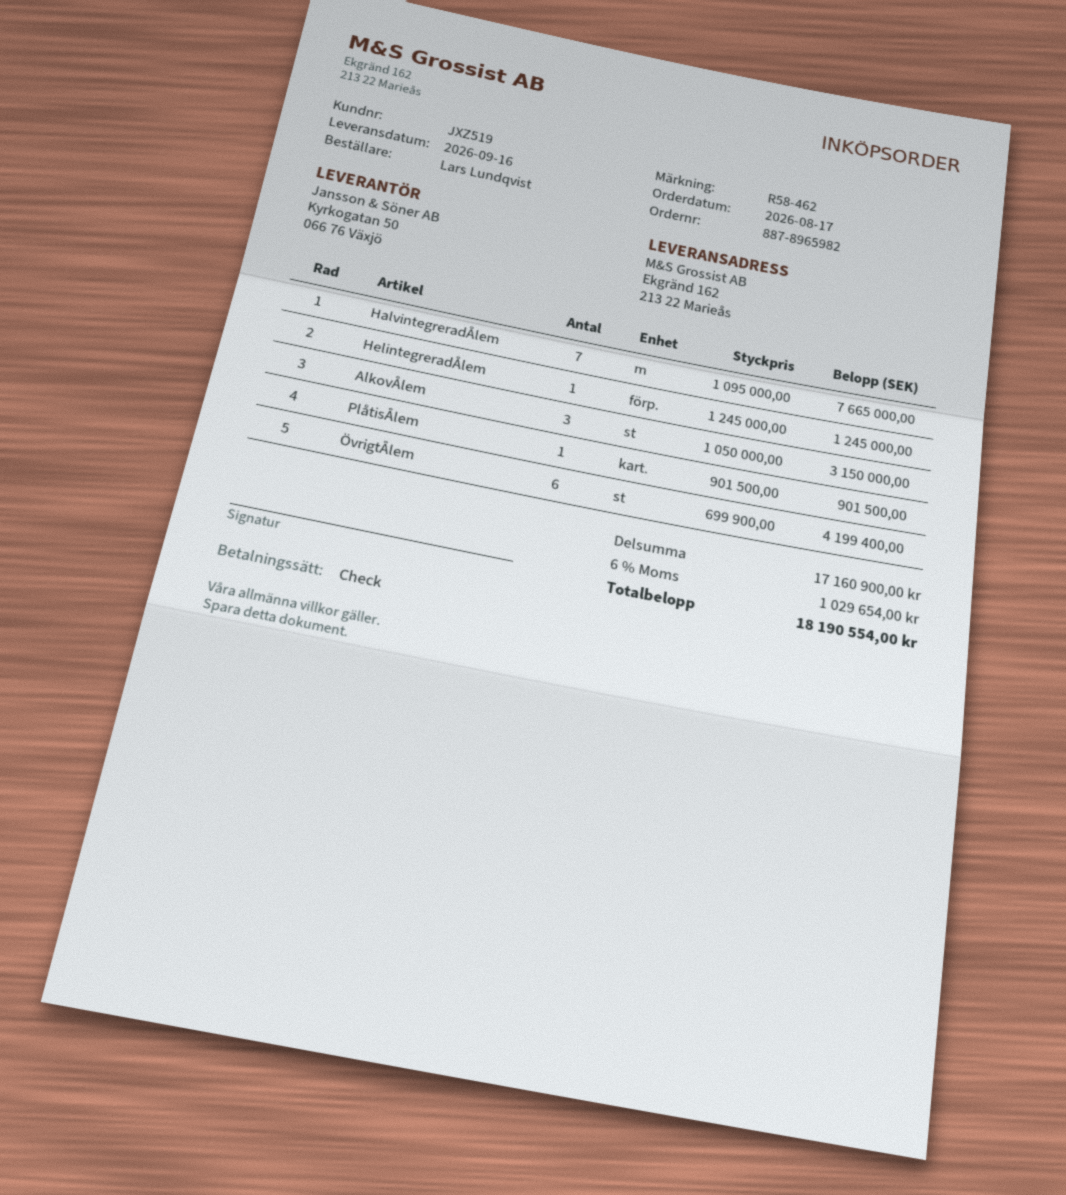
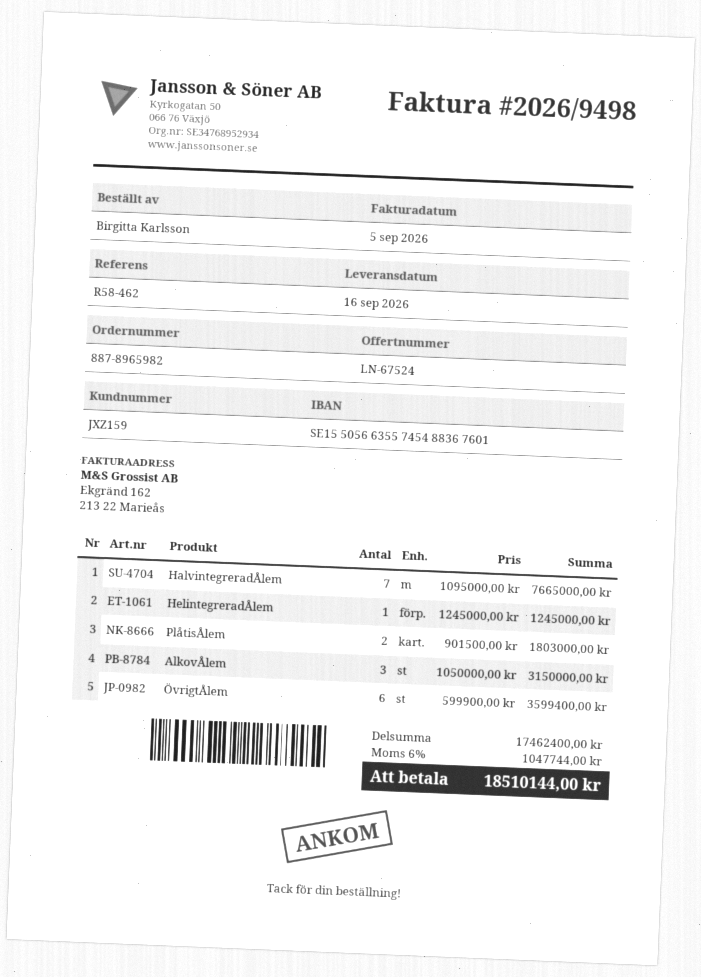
customer number: JXZ519 -> JXZ159
ordered by: Lars Lundqvist -> Birgitta Karlsson
PlåtisÅlem: 1 x 901500.00 = 901500.00 -> 2 x 901500.00 = 1803000.00
ÖvrigtÅlem: 6 x 699900.00 = 4199400.00 -> 6 x 599900.00 = 3599400.00
subtotal: 17160900.00 -> 17462400.00
tax: 6% = 1029654.00 -> 6% = 1047744.00
total: 18190554.00 -> 18510144.00

